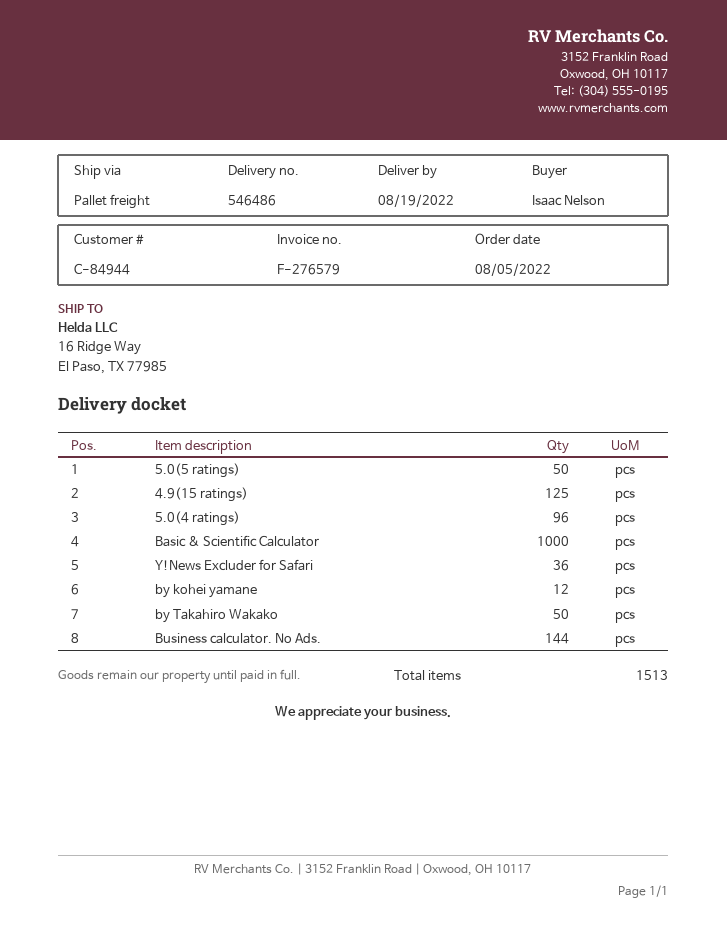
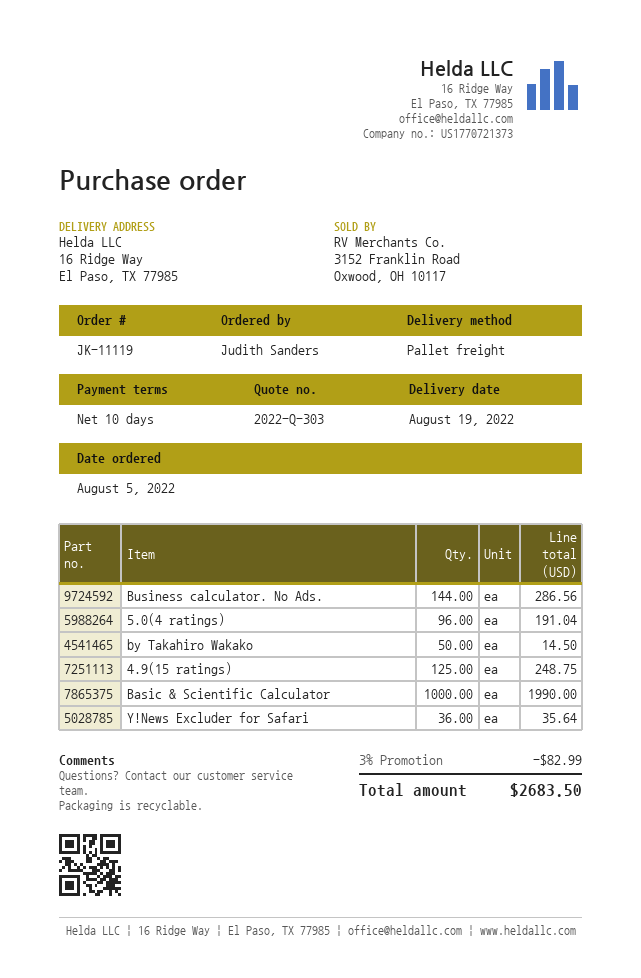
ordered by: Isaac Nelson -> Judith Sanders
5.0(5 ratings): 50 -> none
by kohei yamane: 12 -> none

